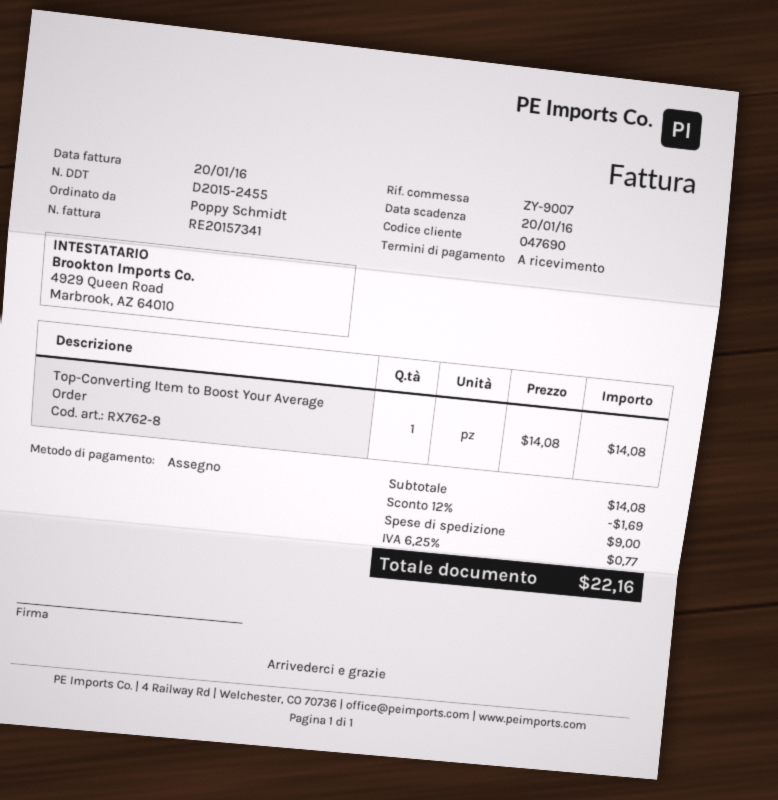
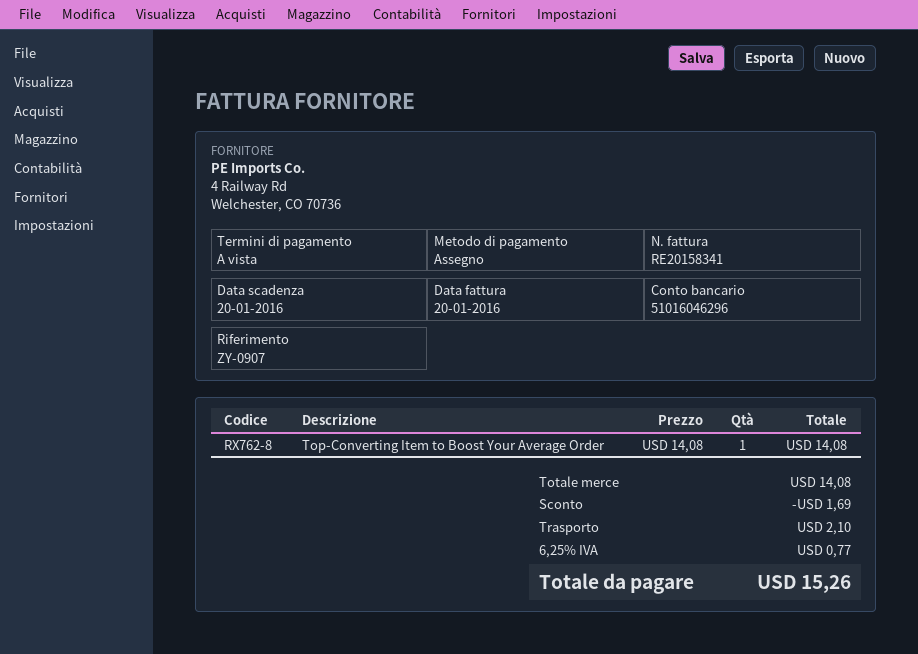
invoice number: RE20157341 -> RE20158341
reference: ZY-9007 -> ZY-0907
shipping: 9.00 -> 2.10
total: 22.16 -> 15.26

